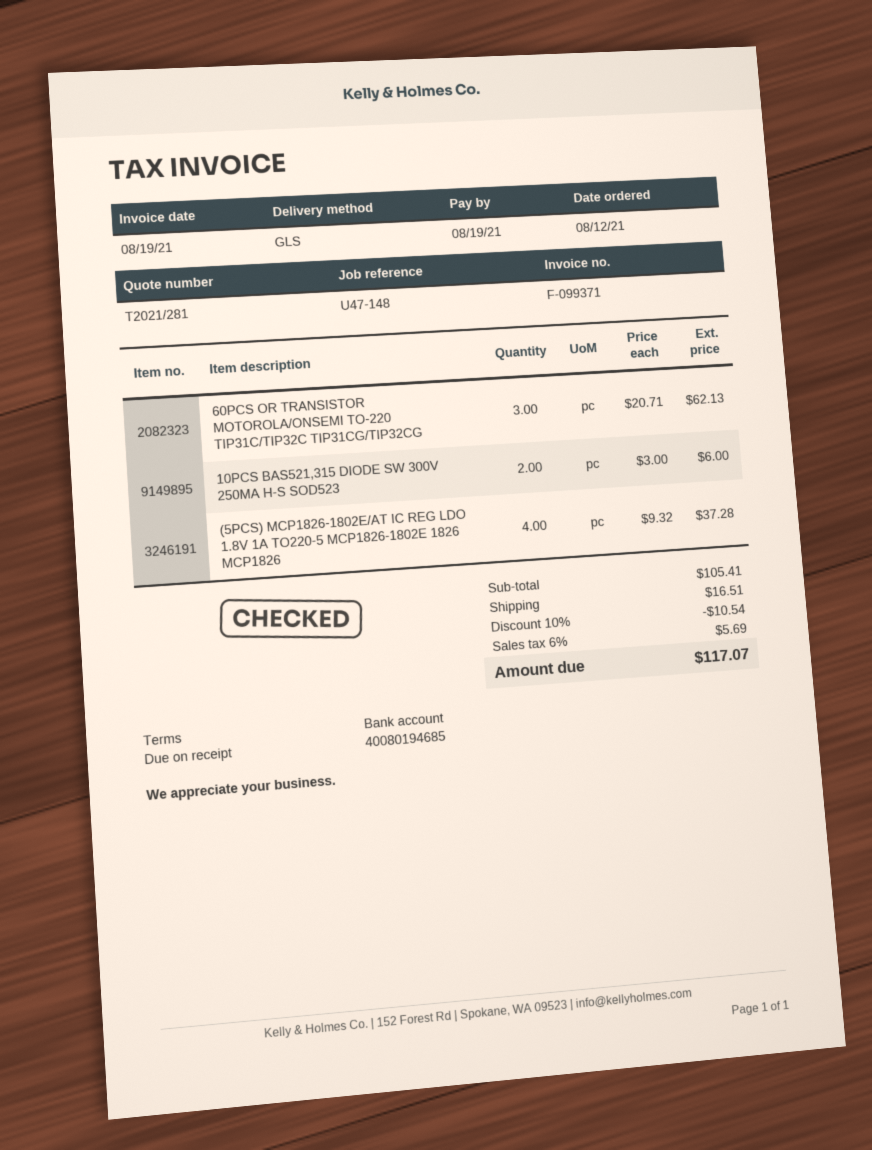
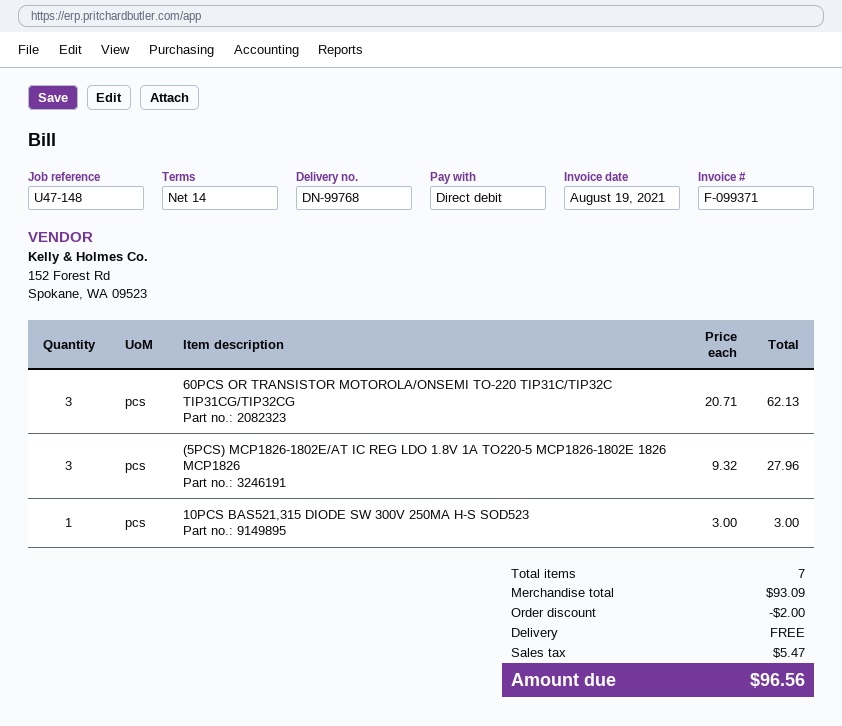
payment terms: on receipt -> 14 days
10PCS BAS521,315 DIODE SW 300V 250MA H-S SOD523: 2 x 3.00 = 6.00 -> 1 x 3.00 = 3.00
(5PCS) MCP1826-1802E/AT IC REG LDO 1.8V 1A TO220-5 MCP1826-1802E 1826 MCP1826: 4 x 9.32 = 37.28 -> 3 x 9.32 = 27.96
subtotal: 105.41 -> 93.09
discount: 10.54 -> 2.00
shipping: 16.51 -> 0.00
tax: 5.69 -> 5.47
total: 117.07 -> 96.56

